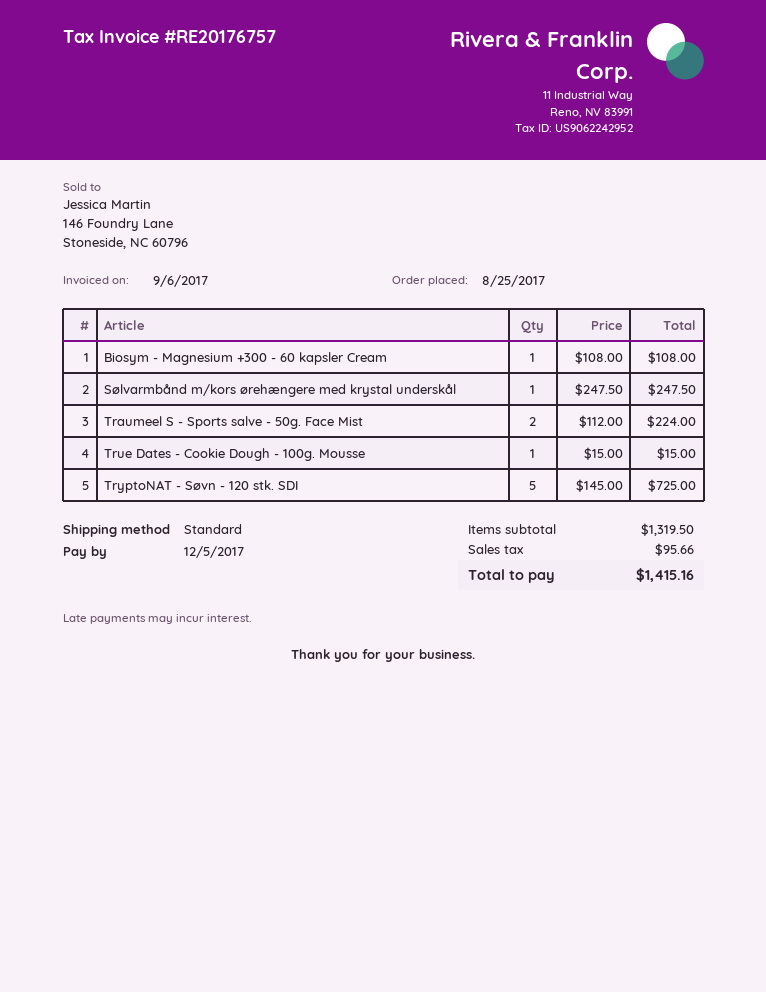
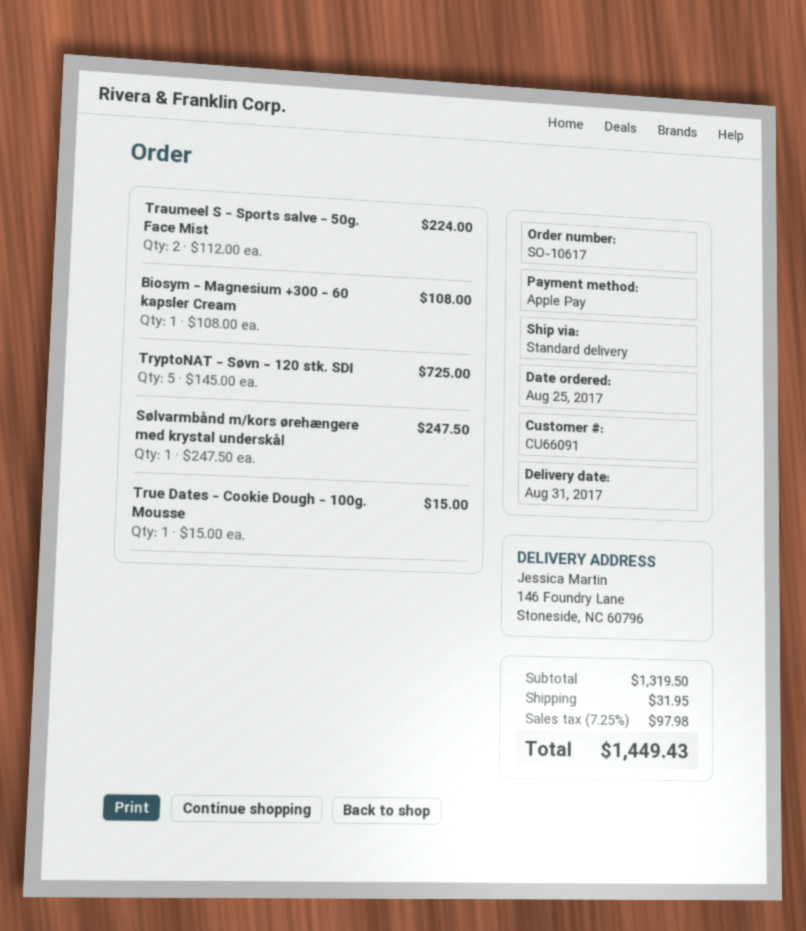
shipping: none -> 31.95
tax: 95.66 -> 97.98
total: 1415.16 -> 1449.43

